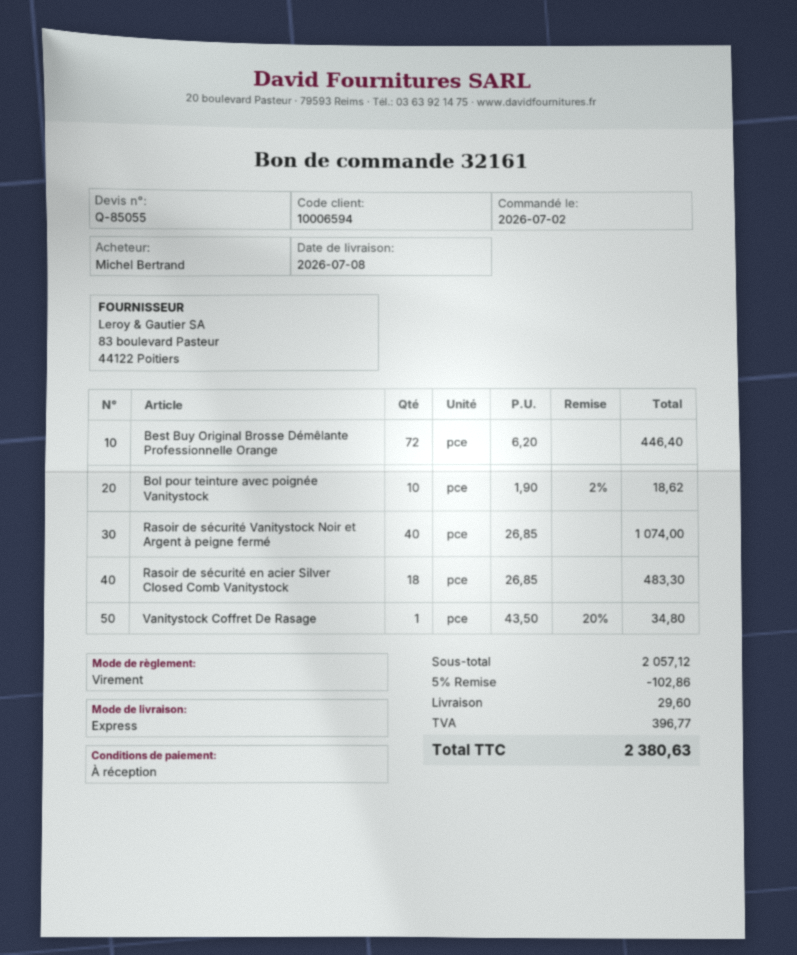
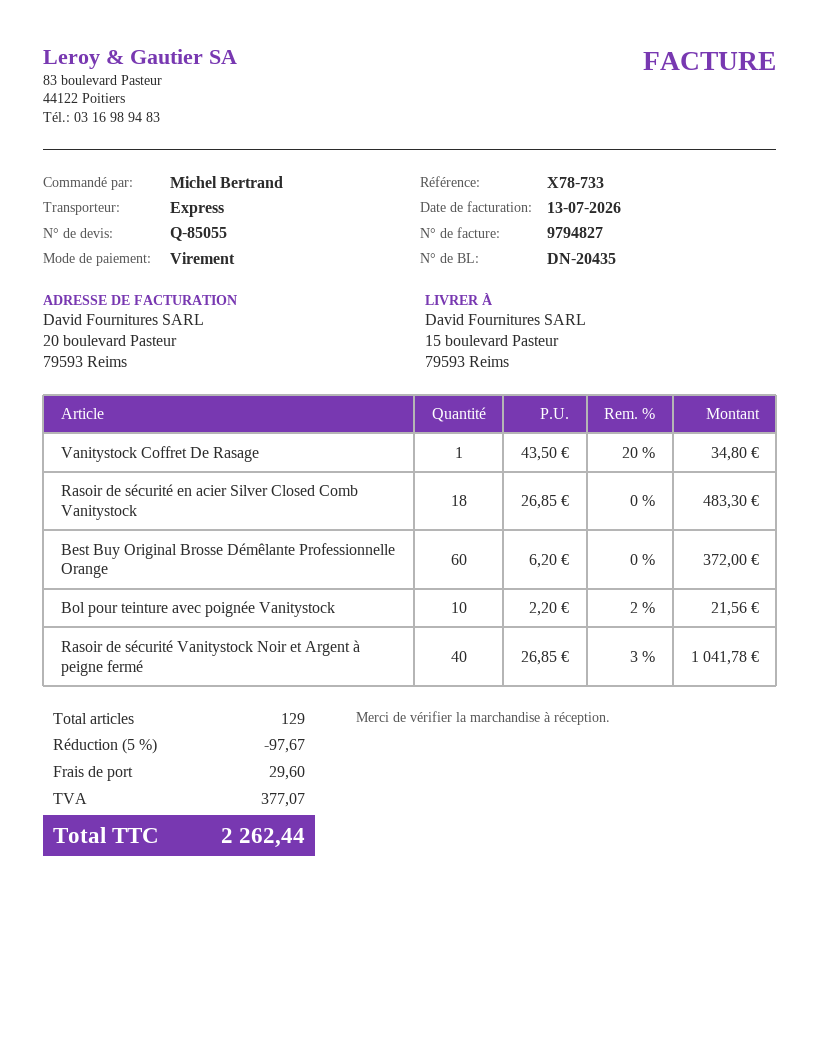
Best Buy Original Brosse Démêlante Professionnelle Orange: 72 x 6.20 = 446.40 -> 60 x 6.20 = 372.00
Bol pour teinture avec poignée Vanitystock: 10 x 1.90 - 2% = 18.62 -> 10 x 2.20 - 2% = 21.56
Rasoir de sécurité Vanitystock Noir et Argent à peigne fermé: 40 x 26.85 = 1074.00 -> 40 x 26.85 - 3% = 1041.78
discount: 5% = 102.86 -> 5% = 97.67
tax: 396.77 -> 377.07
total: 2380.63 -> 2262.44

